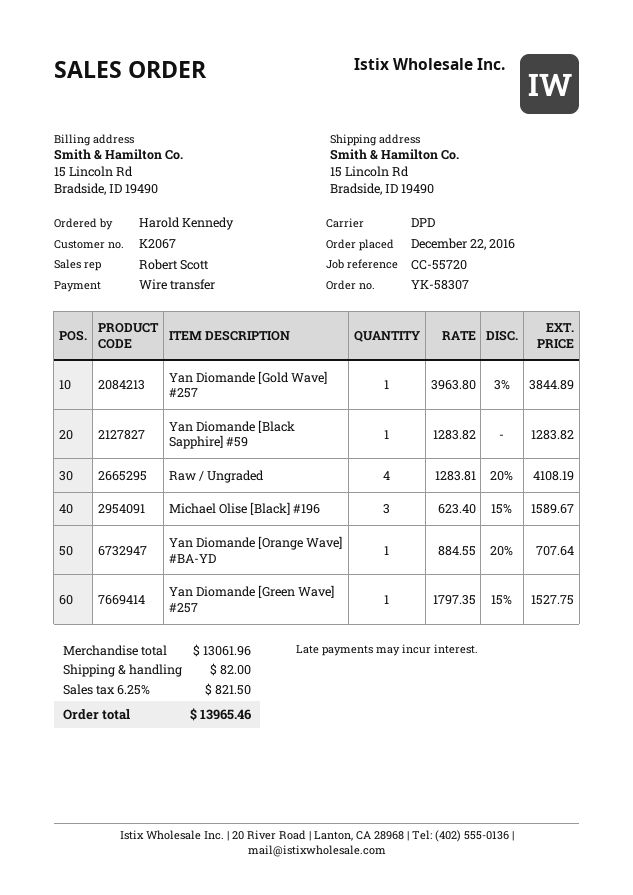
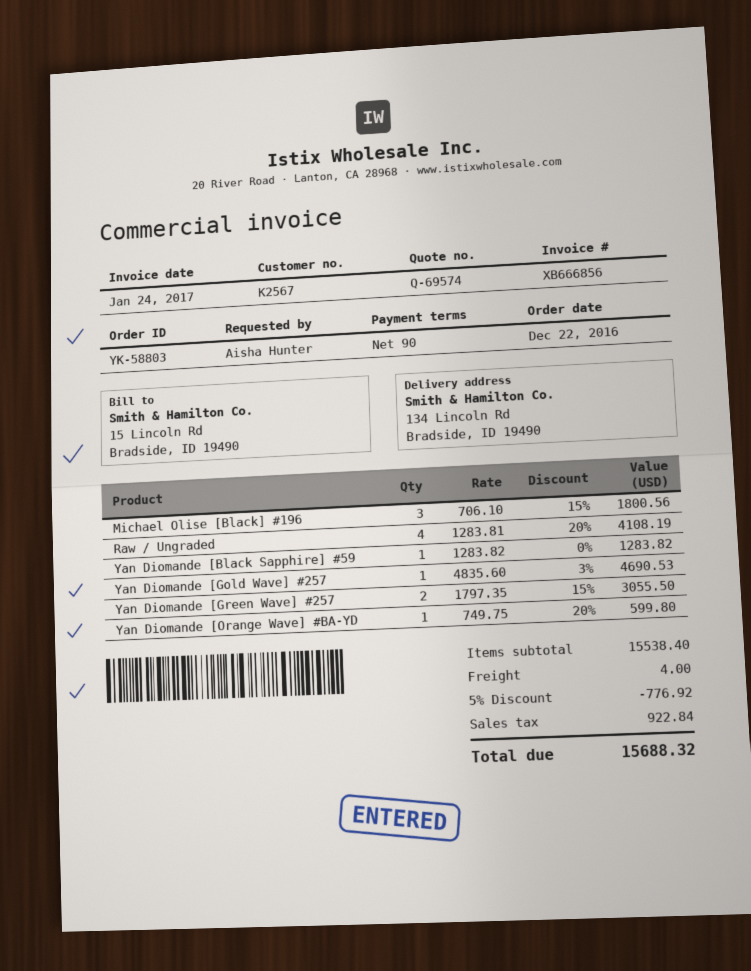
order number: YK-58307 -> YK-58803
customer number: K2067 -> K2567
ordered by: Harold Kennedy -> Aisha Hunter
ship to: 15 Lincoln Rd, Bradside, ID 19490 -> 134 Lincoln Rd, Bradside, ID 19490
Yan Diomande [Gold Wave] #257: 1 x 3963.80 - 3% = 3844.89 -> 1 x 4835.60 - 3% = 4690.53
Michael Olise [Black] #196: 3 x 623.40 - 15% = 1589.67 -> 3 x 706.10 - 15% = 1800.56
Yan Diomande [Orange Wave] #BA-YD: 1 x 884.55 - 20% = 707.64 -> 1 x 749.75 - 20% = 599.80
Yan Diomande [Green Wave] #257: 1 x 1797.35 - 15% = 1527.75 -> 2 x 1797.35 - 15% = 3055.50
subtotal: 13061.96 -> 15538.40
discount: none -> 5% = 776.92
shipping: 82.00 -> 4.00
tax: 821.50 -> 922.84
total: 13965.46 -> 15688.32

